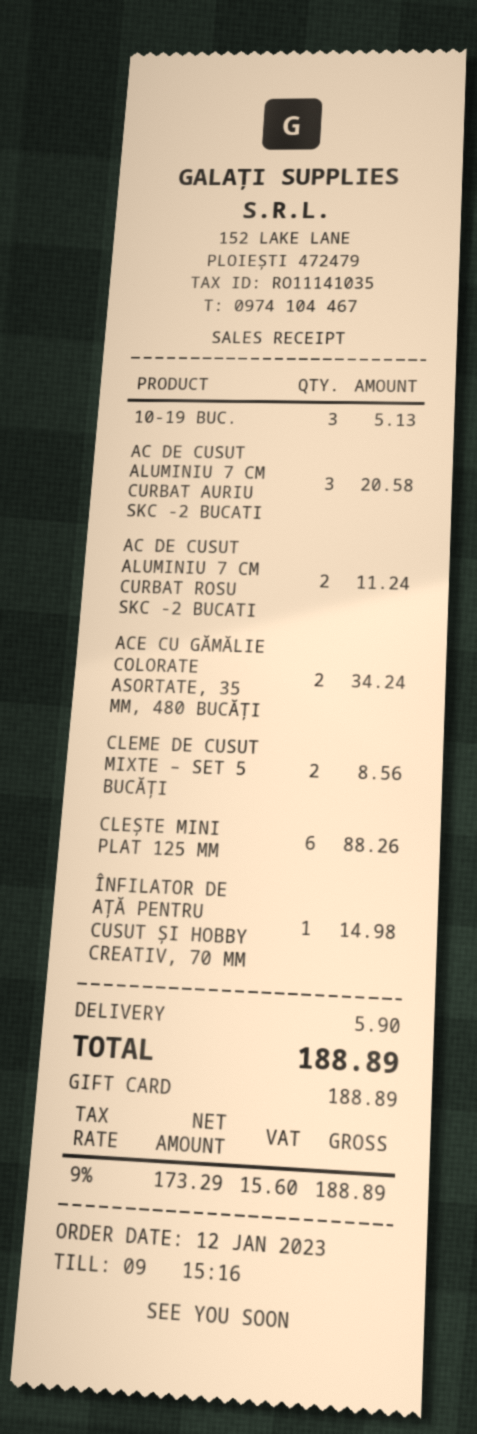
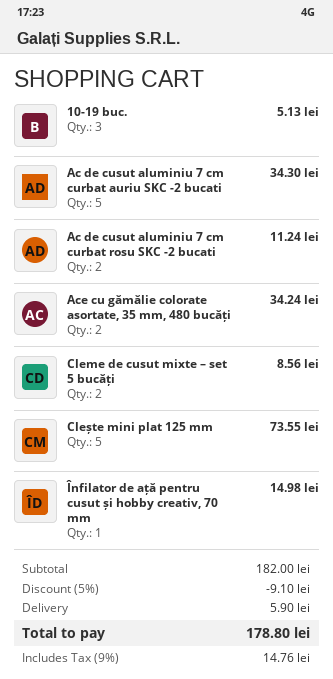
AC DE CUSUT ALUMINIU 7 CM CURBAT AURIU SKC -2 BUCATI: 3 for 20.58 -> 5 for 34.30
CLEȘTE MINI PLAT 125 MM: 6 for 88.26 -> 5 for 73.55
discount: none -> 5% = 9.10
tax: 9% = 15.60 -> 9% = 14.76
total: 188.89 -> 178.80

